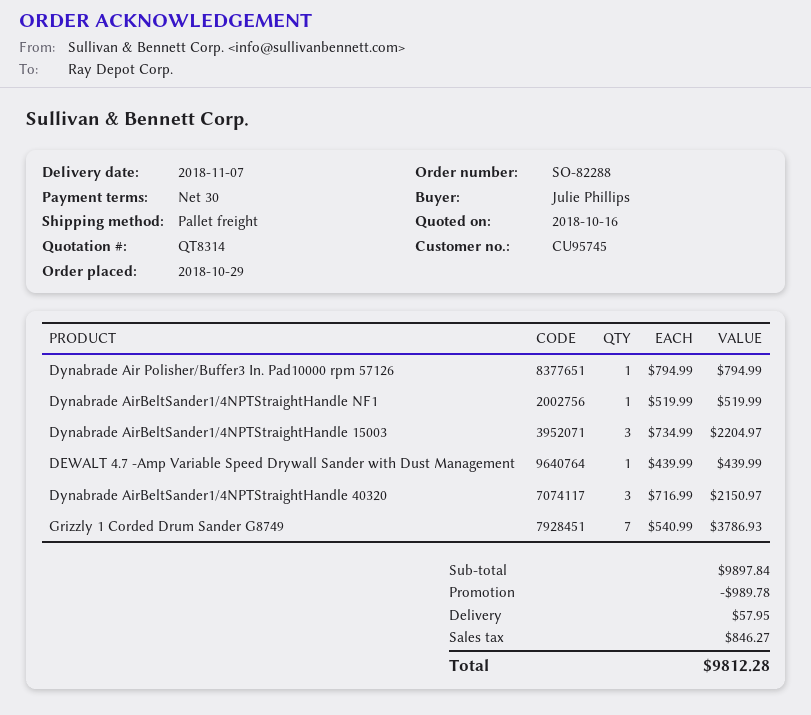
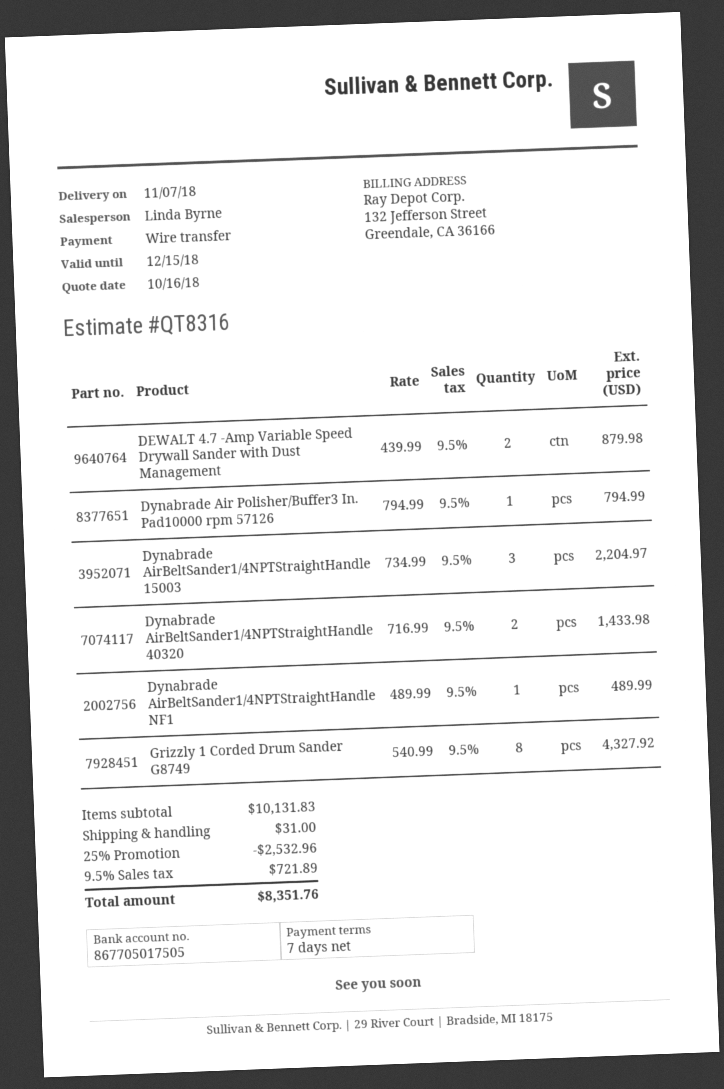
quote number: QT8314 -> QT8316
payment terms: 30 days -> 7 days
Dynabrade AirBeltSander1/4NPTStraightHandle NF1: 1 x 519.99 = 519.99 -> 1 x 489.99 = 489.99
DEWALT 4.7 -Amp Variable Speed Drywall Sander with Dust Management: 1 x 439.99 = 439.99 -> 2 x 439.99 = 879.98
Dynabrade AirBeltSander1/4NPTStraightHandle 40320: 3 x 716.99 = 2150.97 -> 2 x 716.99 = 1433.98
Grizzly 1 Corded Drum Sander G8749: 7 x 540.99 = 3786.93 -> 8 x 540.99 = 4327.92
subtotal: 9897.84 -> 10131.83
discount: 989.78 -> 2532.96
shipping: 57.95 -> 31.00
tax: 846.27 -> 721.89
total: 9812.28 -> 8351.76

